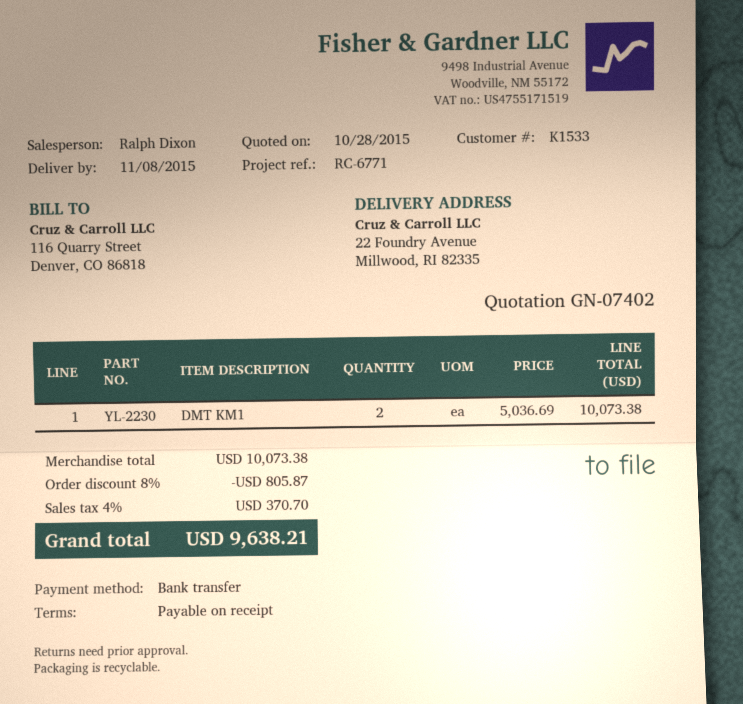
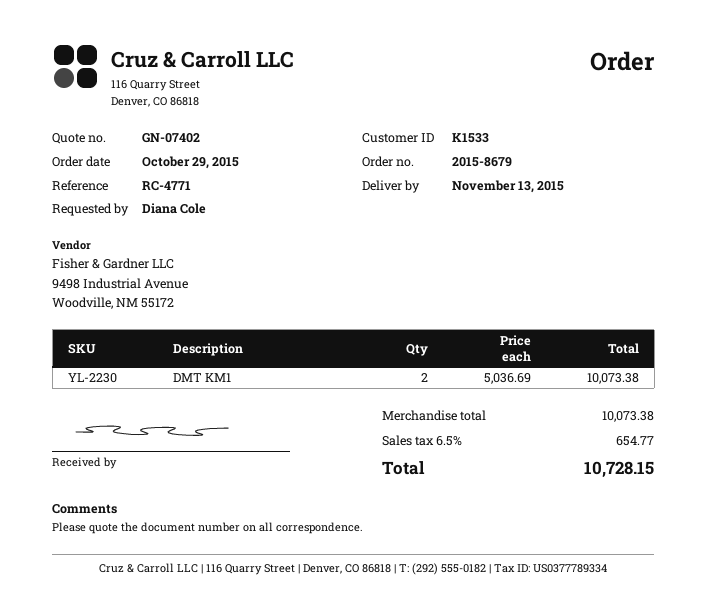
delivery date: 2015-11-08 -> 2015-11-13
reference: RC-6771 -> RC-4771
discount: 8% = 805.87 -> none
tax: 4% = 370.70 -> 6.5% = 654.77
total: 9638.21 -> 10728.15

